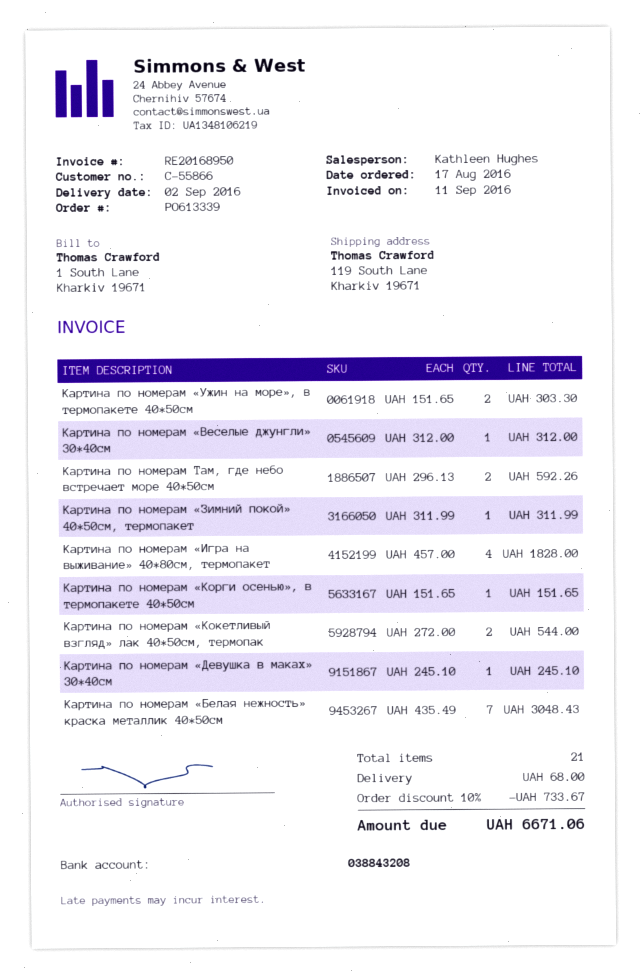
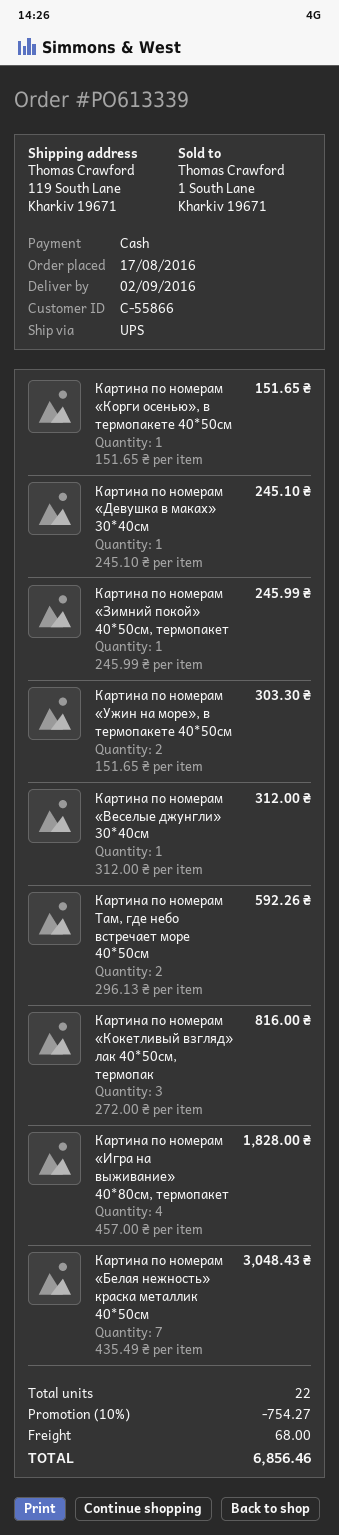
Картина по номерам «Зимний покой» 40*50см, термопакет: 1 x 311.99 = 311.99 -> 1 x 245.99 = 245.99
Картина по номерам «Кокетливый взгляд» лак 40*50см, термопак: 2 x 272.00 = 544.00 -> 3 x 272.00 = 816.00
total quantity: 21 -> 22
discount: 10% = 733.67 -> 10% = 754.27
total: 6671.06 -> 6856.46

